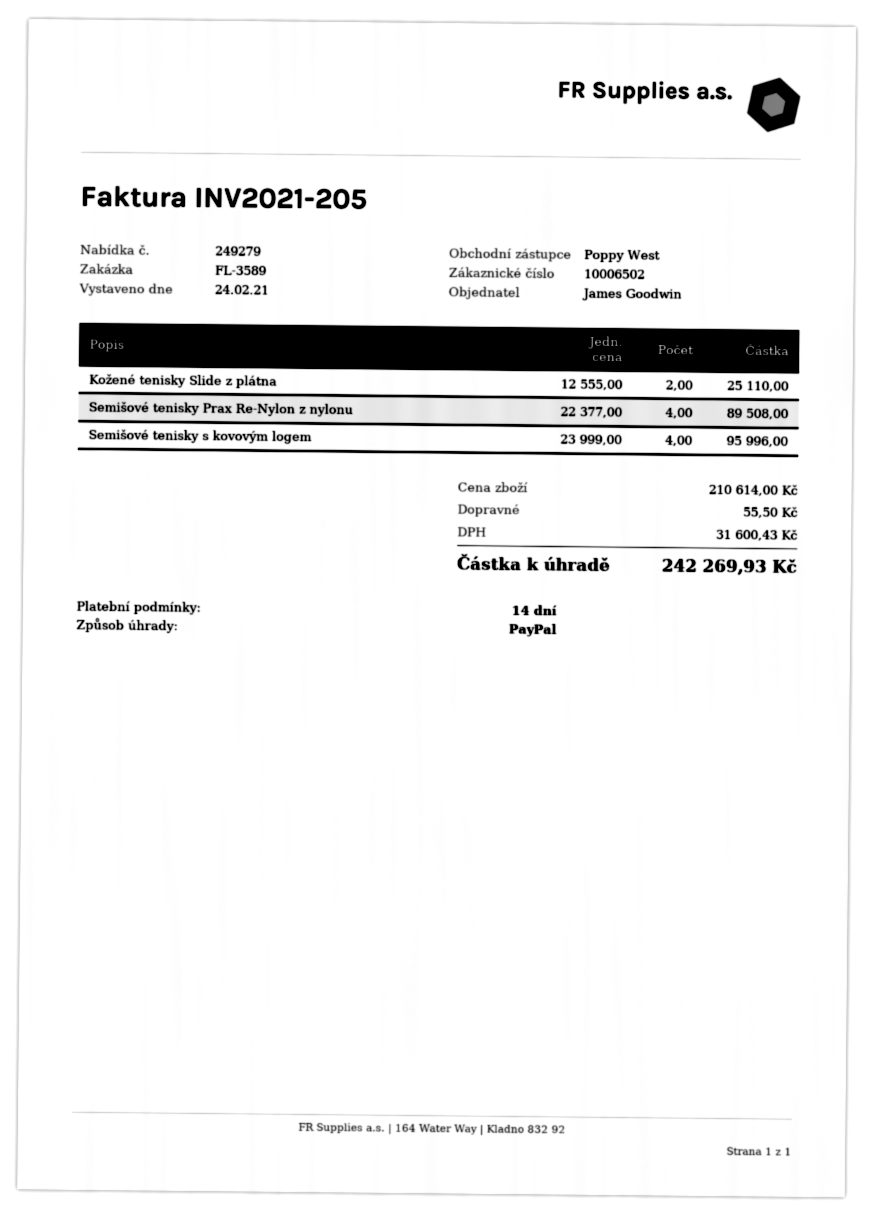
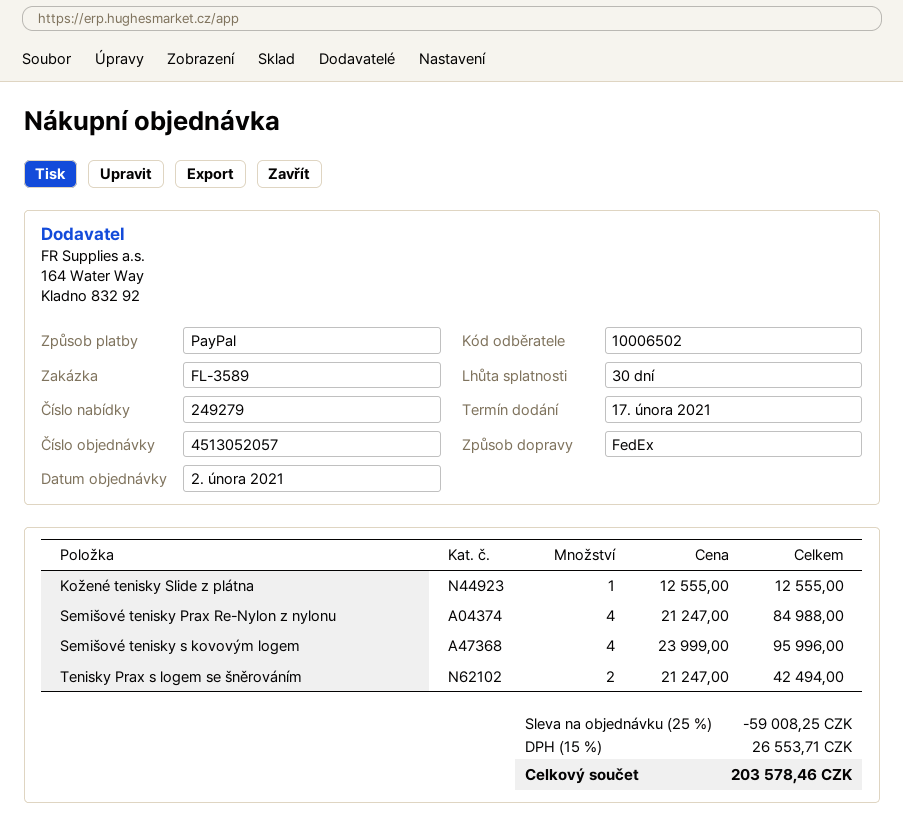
payment terms: 14 days -> 30 days
Kožené tenisky Slide z plátna: 2 x 12555.00 = 25110.00 -> 1 x 12555.00 = 12555.00
Semišové tenisky Prax Re-Nylon z nylonu: 4 x 22377.00 = 89508.00 -> 4 x 21247.00 = 84988.00
Tenisky Prax s logem se šněrováním: none -> 2 x 21247.00 = 42494.00
discount: none -> 25% = 59008.25
shipping: 55.50 -> none
tax: 31600.43 -> 26553.71
total: 242269.93 -> 203578.46

